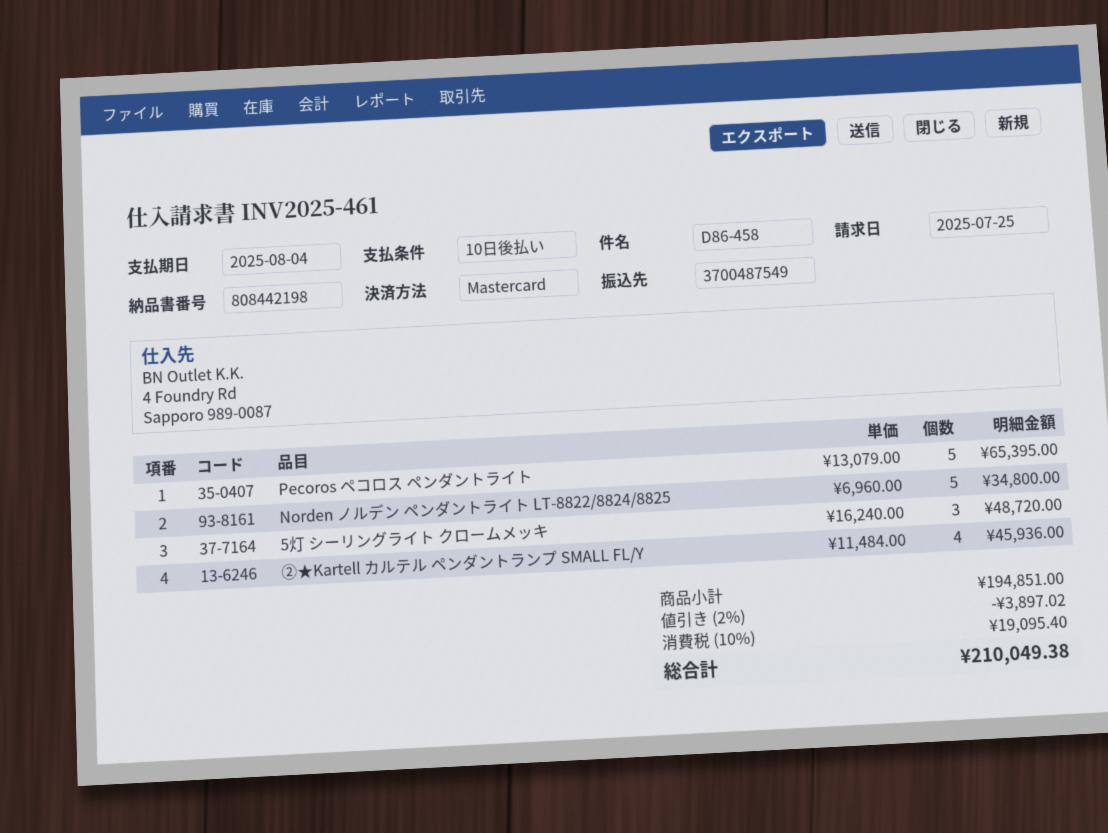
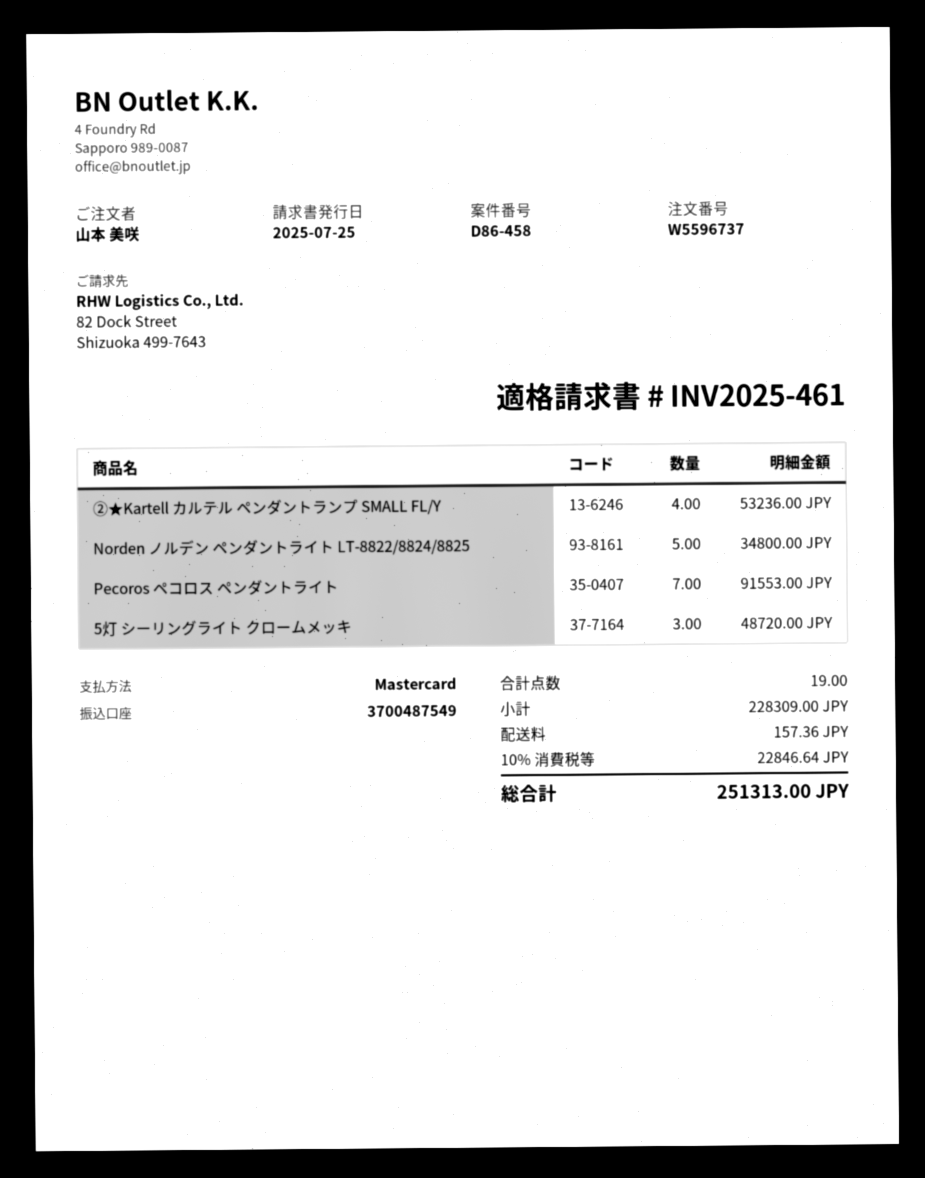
Pecoros ペコロス ペンダントライト: 5 for 65395.00 -> 7 for 91553.00
②★Kartell カルテル ペンダントランプ SMALL FL/Y: 4 for 45936.00 -> 4 for 53236.00
subtotal: 194851.00 -> 228309.00
discount: 2% = 3897.02 -> none
shipping: none -> 157.36
tax: 10% = 19095.40 -> 10% = 22846.64
total: 210049.38 -> 251313.00

